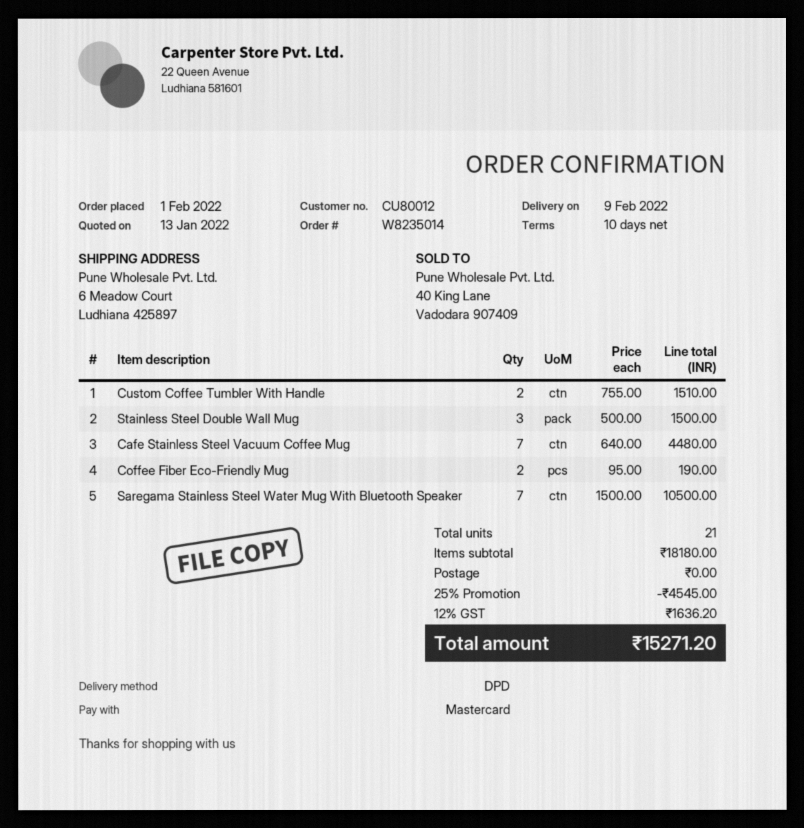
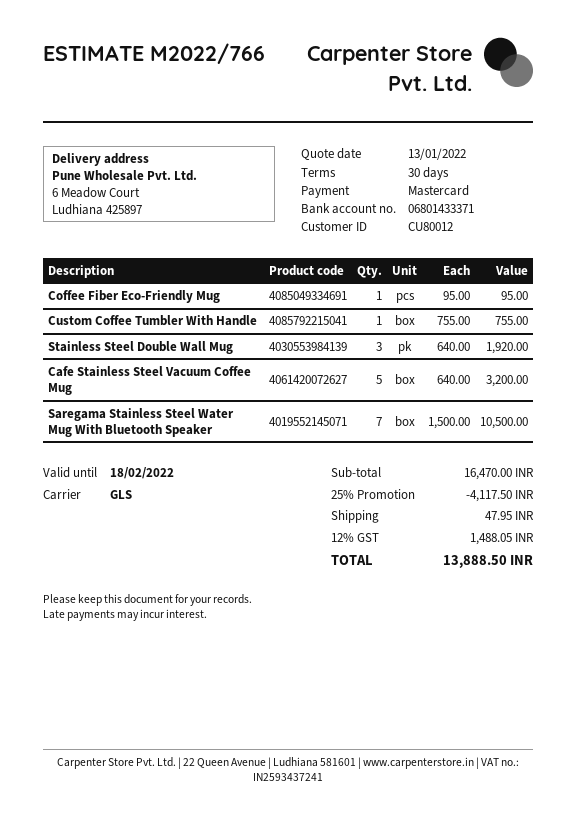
payment terms: 10 days -> 30 days
shipping method: DPD -> GLS
Custom Coffee Tumbler With Handle: 2 x 755.00 = 1510.00 -> 1 x 755.00 = 755.00
Stainless Steel Double Wall Mug: 3 x 500.00 = 1500.00 -> 3 x 640.00 = 1920.00
Cafe Stainless Steel Vacuum Coffee Mug: 7 x 640.00 = 4480.00 -> 5 x 640.00 = 3200.00
Coffee Fiber Eco-Friendly Mug: 2 x 95.00 = 190.00 -> 1 x 95.00 = 95.00
subtotal: 18180.00 -> 16470.00
discount: 25% = 4545.00 -> 25% = 4117.50
shipping: 0.00 -> 47.95
tax: 12% = 1636.20 -> 12% = 1488.05
total: 15271.20 -> 13888.50

